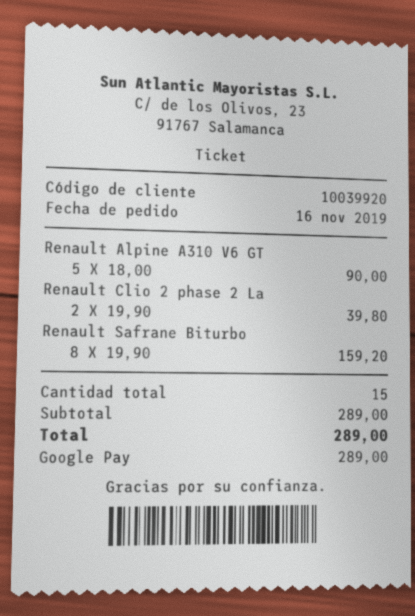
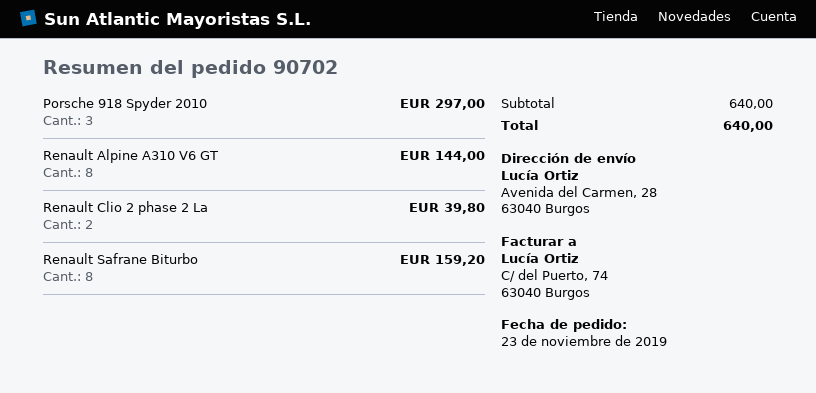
order date: 2019-11-16 -> 2019-11-23
Renault Alpine A310 V6 GT: 5 for 90.00 -> 8 for 144.00
Porsche 918 Spyder 2010: none -> 3 for 297.00
subtotal: 289.00 -> 640.00
total: 289.00 -> 640.00

